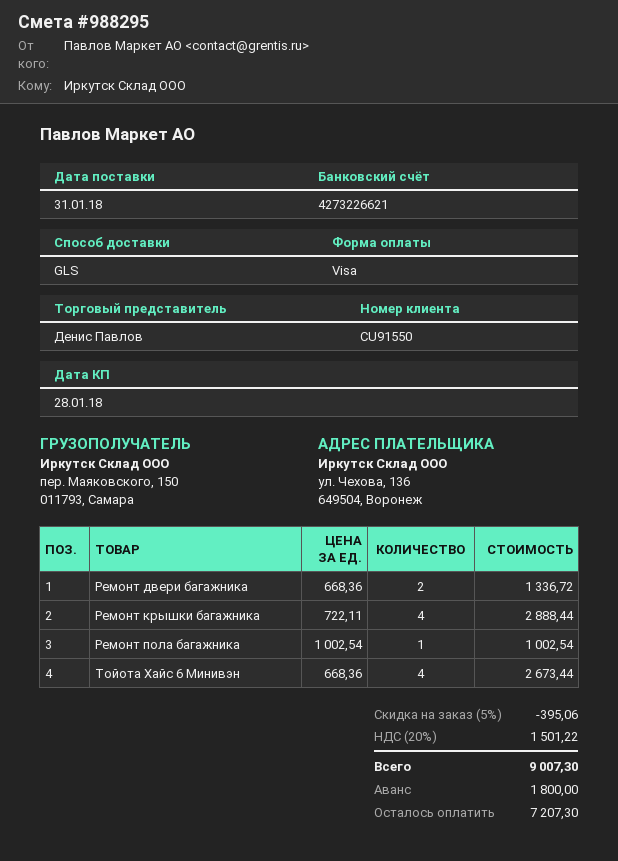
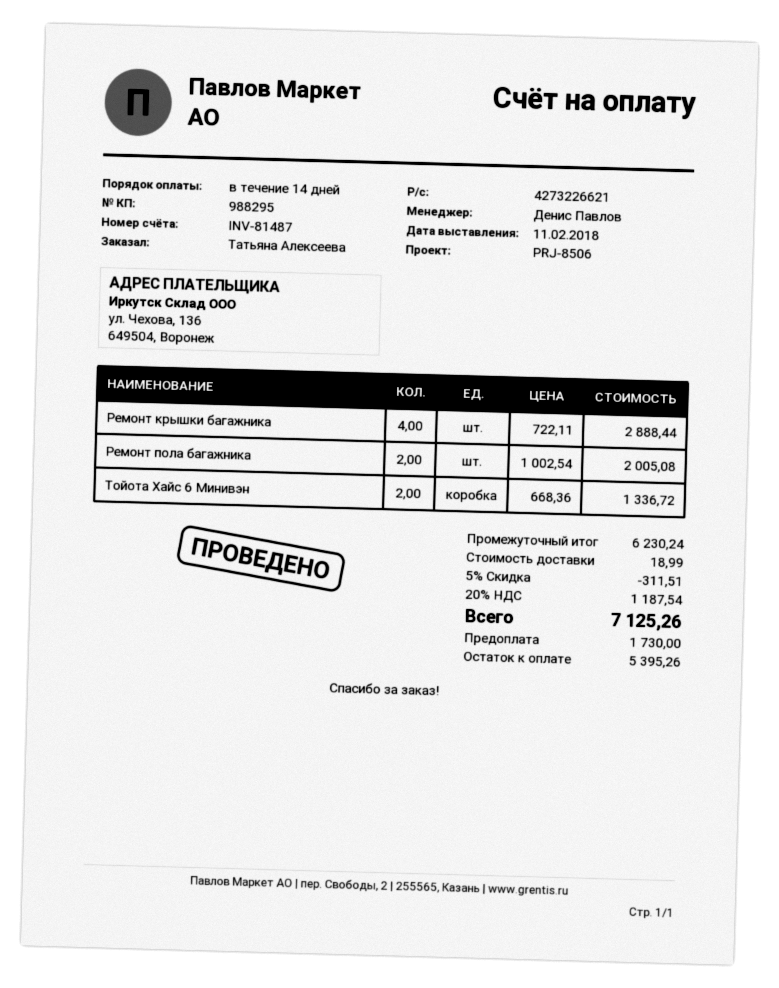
Ремонт двери багажника: 2 x 668.36 = 1336.72 -> none
Ремонт пола багажника: 1 x 1002.54 = 1002.54 -> 2 x 1002.54 = 2005.08
Тойота Хайс 6 Минивэн: 4 x 668.36 = 2673.44 -> 2 x 668.36 = 1336.72
discount: 5% = 395.06 -> 5% = 311.51
shipping: none -> 18.99
tax: 20% = 1501.22 -> 20% = 1187.54
total: 9007.30 -> 7125.26
deposit: 1800.00 -> 1730.00
balance: 7207.30 -> 5395.26

